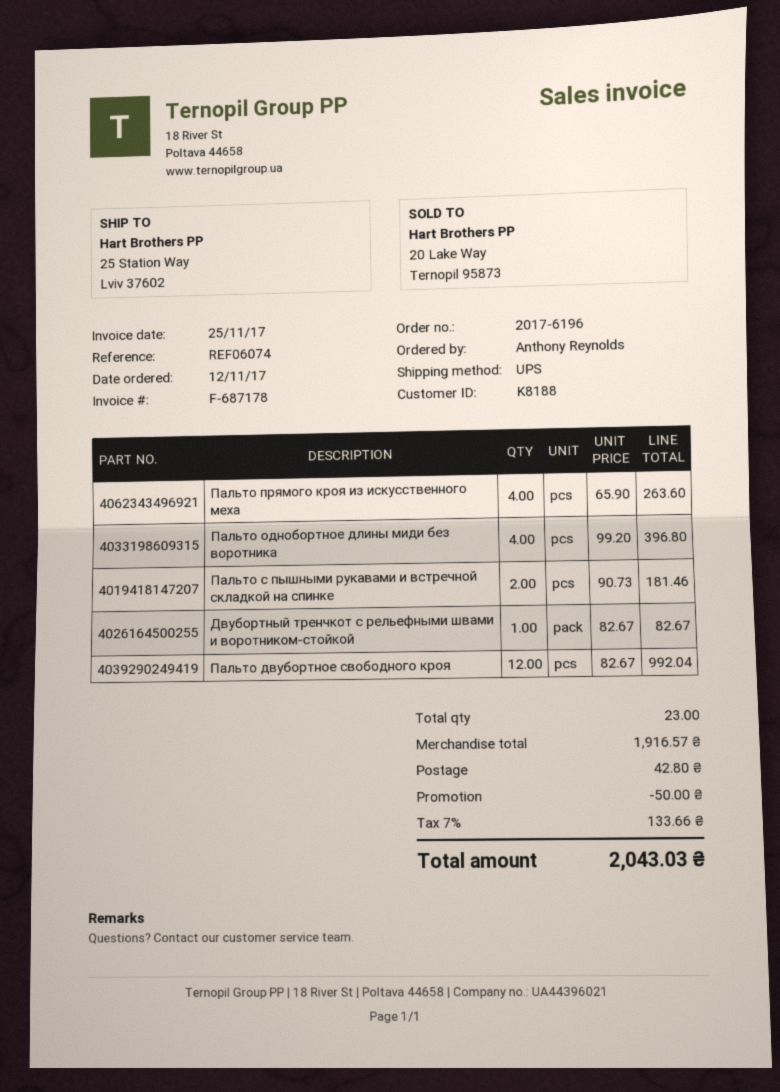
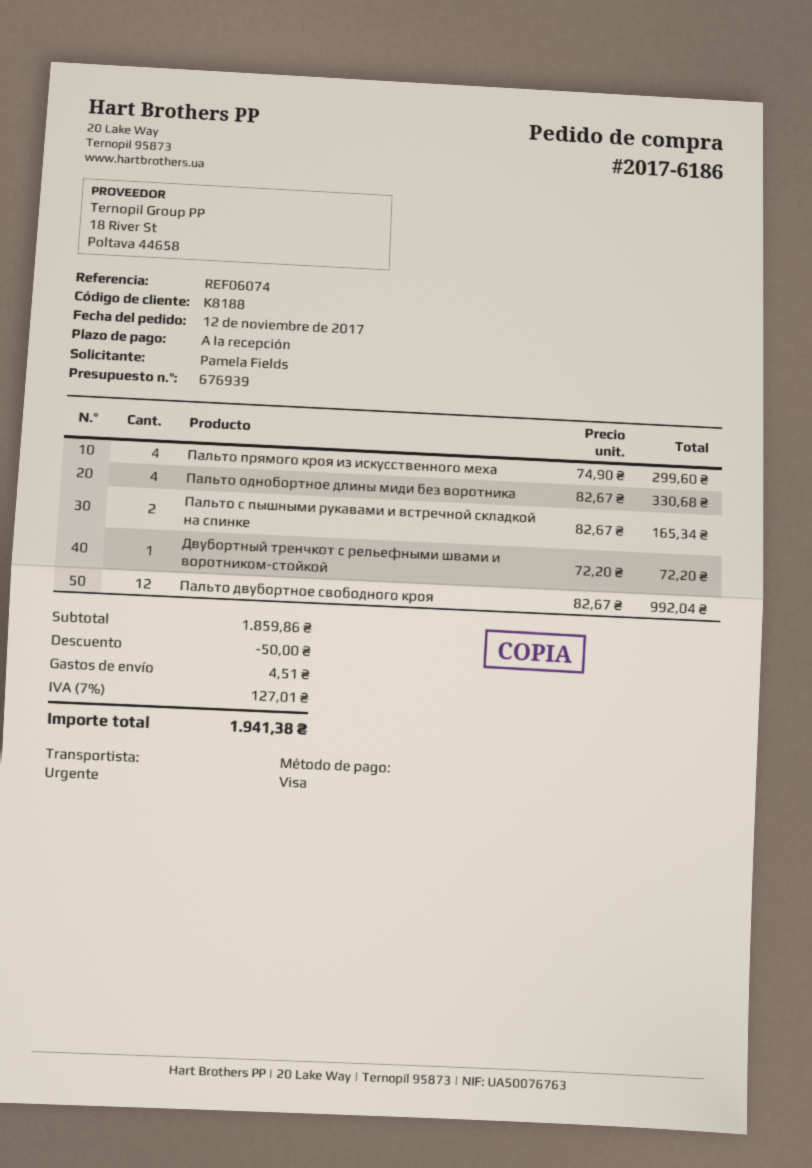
order number: 2017-6196 -> 2017-6186
ordered by: Anthony Reynolds -> Pamela Fields
shipping method: UPS -> express
Пальто прямого кроя из искусственного меха: 4 x 65.90 = 263.60 -> 4 x 74.90 = 299.60
Пальто однобортное длины миди без воротника: 4 x 99.20 = 396.80 -> 4 x 82.67 = 330.68
Пальто с пышными рукавами и встречной складкой на спинке: 2 x 90.73 = 181.46 -> 2 x 82.67 = 165.34
Двубортный тренчкот с рельефными швами и воротником-стойкой: 1 x 82.67 = 82.67 -> 1 x 72.20 = 72.20
subtotal: 1916.57 -> 1859.86
shipping: 42.80 -> 4.51
tax: 7% = 133.66 -> 7% = 127.01
total: 2043.03 -> 1941.38

